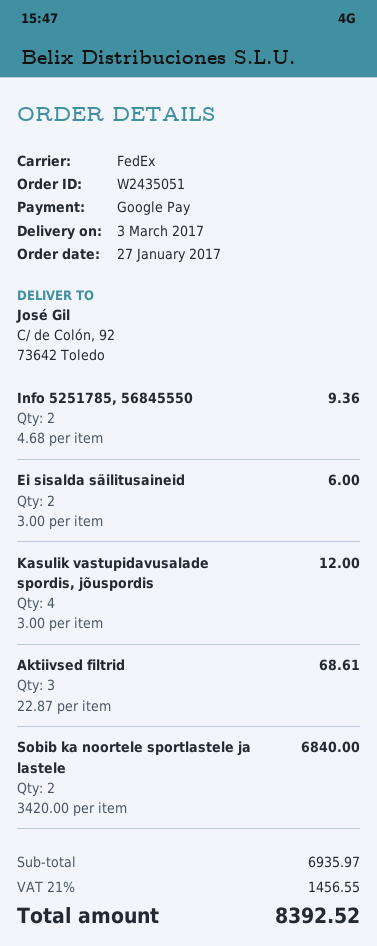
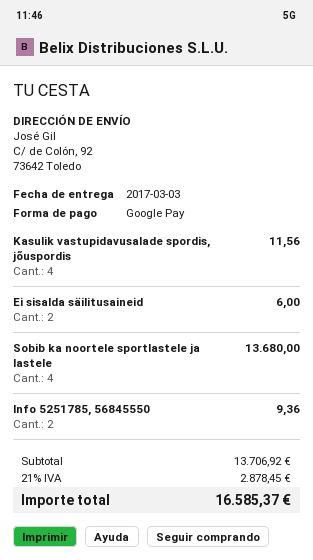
Kasulik vastupidavusalade spordis, jõuspordis: 4 for 12.00 -> 4 for 11.56
Aktiivsed filtrid: 3 for 68.61 -> none
Sobib ka noortele sportlastele ja lastele: 2 for 6840.00 -> 4 for 13680.00
subtotal: 6935.97 -> 13706.92
tax: 21% = 1456.55 -> 21% = 2878.45
total: 8392.52 -> 16585.37

